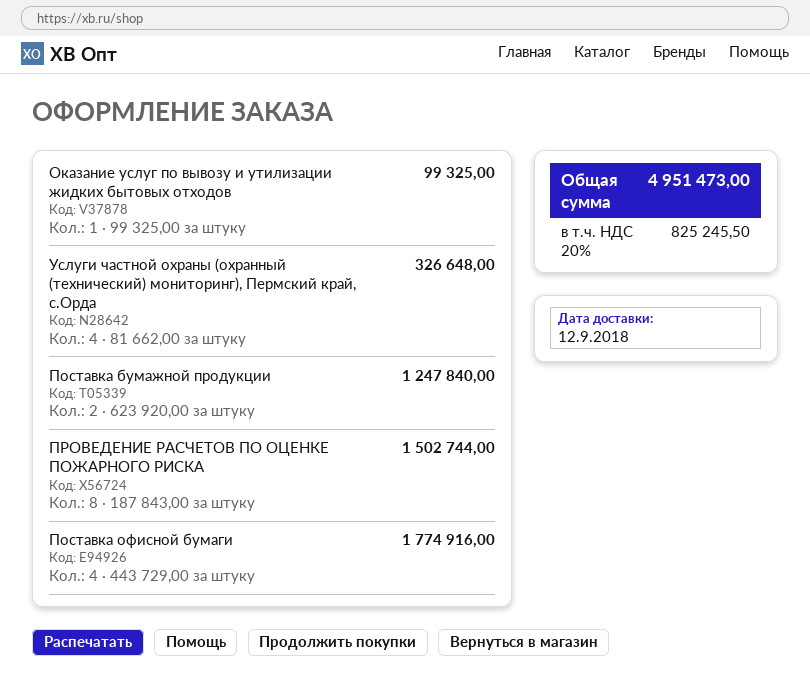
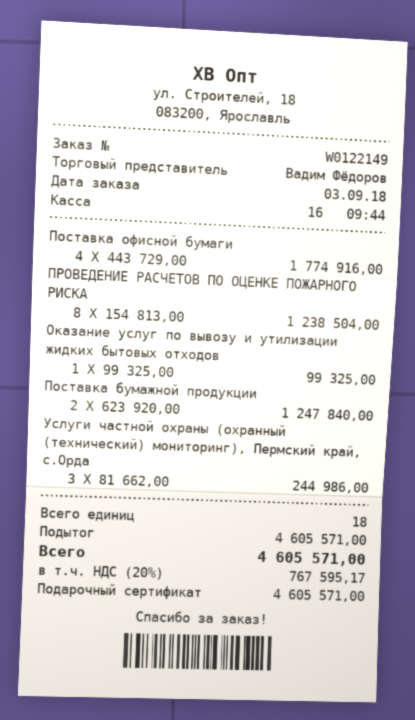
Услуги частной охраны (охранный (технический) мониторинг), Пермский край, с.Орда: 4 x 81662.00 = 326648.00 -> 3 x 81662.00 = 244986.00
ПРОВЕДЕНИЕ РАСЧЕТОВ ПО ОЦЕНКЕ ПОЖАРНОГО РИСКА: 8 x 187843.00 = 1502744.00 -> 8 x 154813.00 = 1238504.00
tax: 20% = 825245.50 -> 20% = 767595.17
total: 4951473.00 -> 4605571.00

